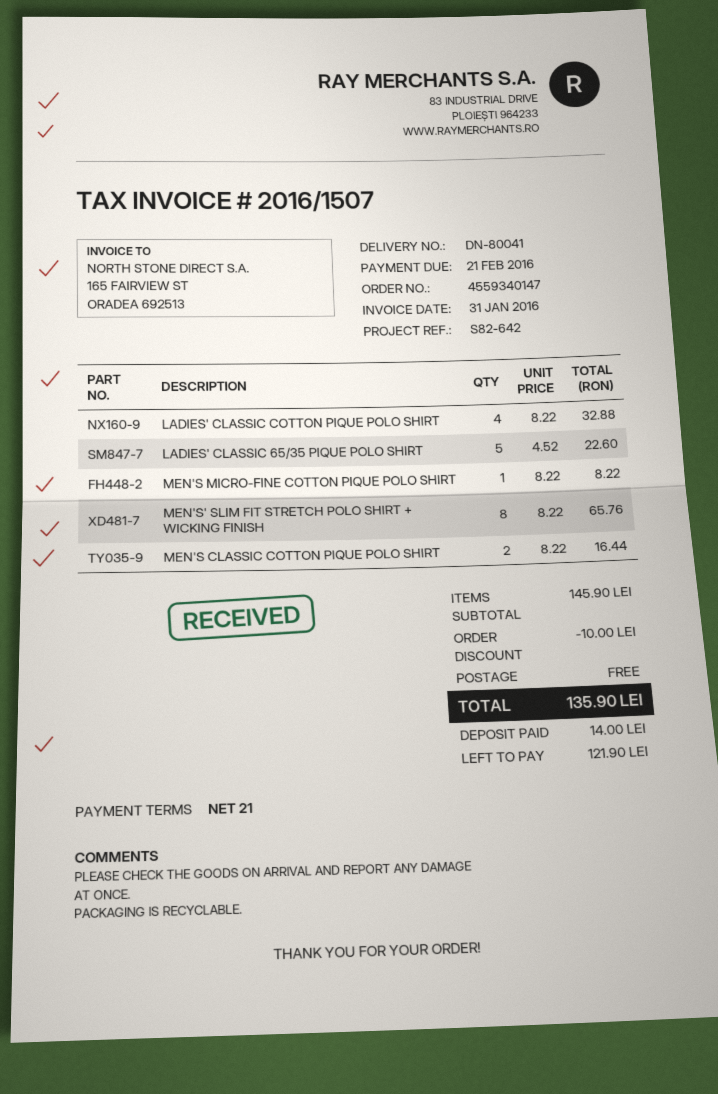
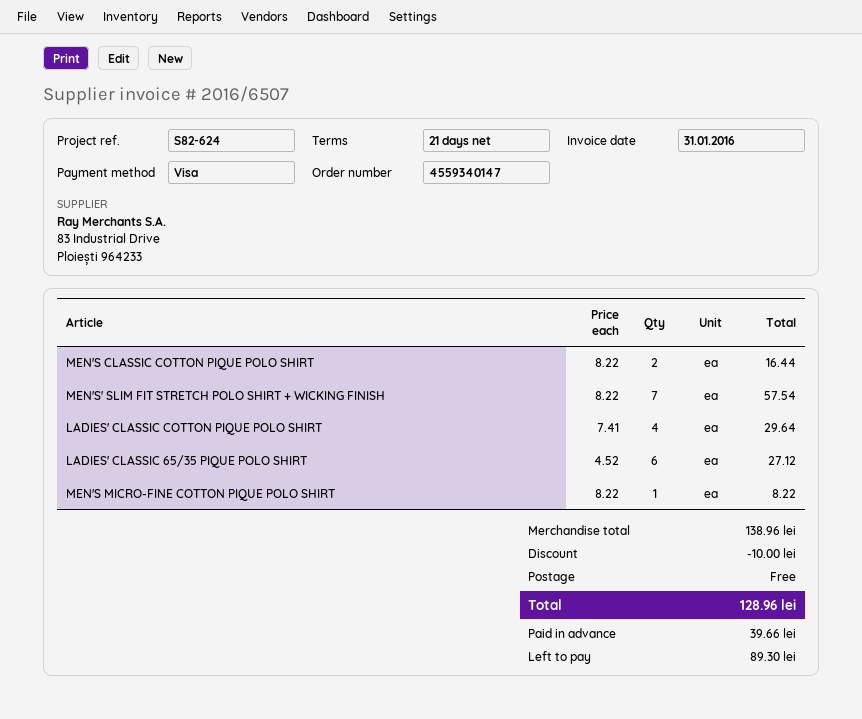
invoice number: 2016/1507 -> 2016/6507
reference: S82-642 -> S82-624
LADIES' CLASSIC COTTON PIQUE POLO SHIRT: 4 x 8.22 = 32.88 -> 4 x 7.41 = 29.64
LADIES' CLASSIC 65/35 PIQUE POLO SHIRT: 5 x 4.52 = 22.60 -> 6 x 4.52 = 27.12
MEN'S' SLIM FIT STRETCH POLO SHIRT + WICKING FINISH: 8 x 8.22 = 65.76 -> 7 x 8.22 = 57.54
subtotal: 145.90 -> 138.96
total: 135.90 -> 128.96
deposit: 14.00 -> 39.66
balance: 121.90 -> 89.30

